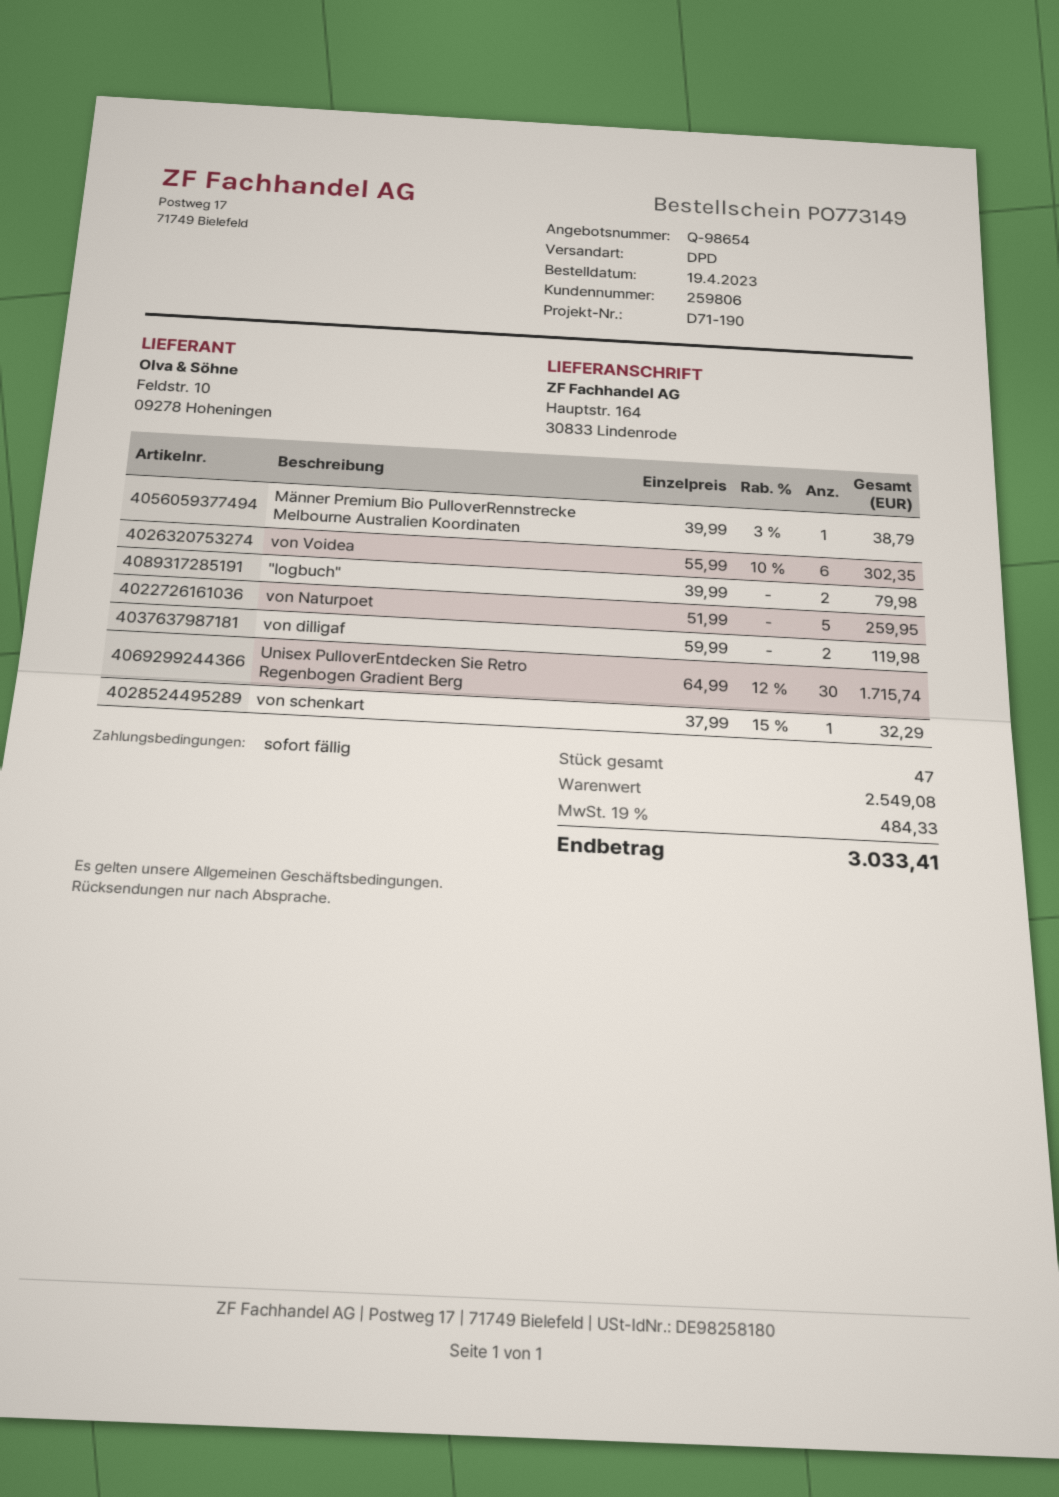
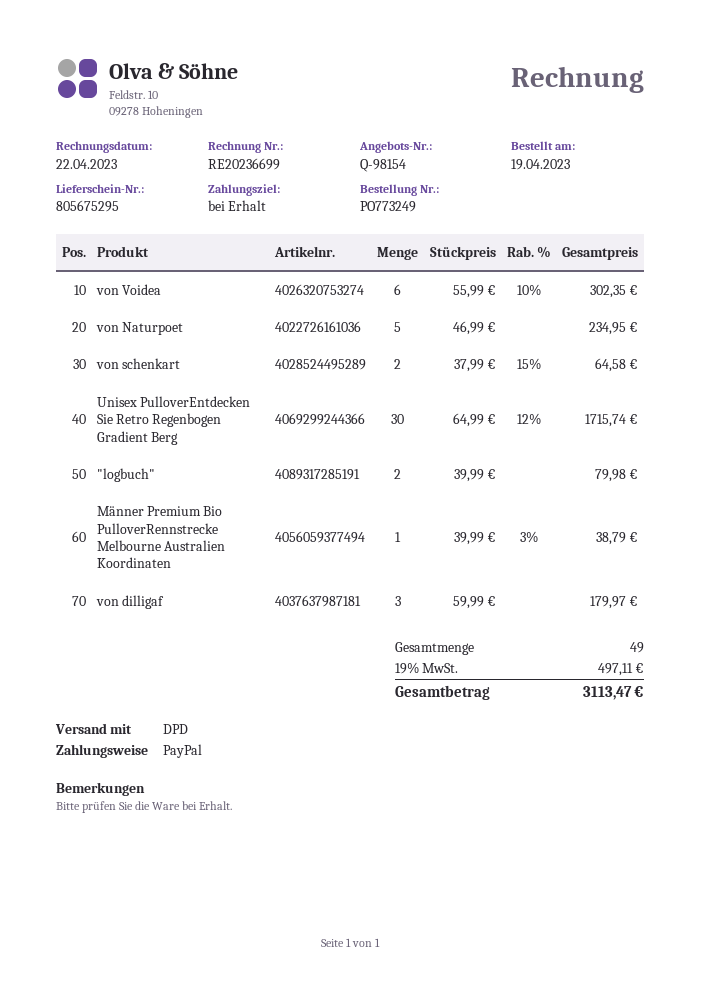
quote number: Q-98654 -> Q-98154
order number: PO773149 -> PO773249
von Naturpoet: 5 x 51.99 = 259.95 -> 5 x 46.99 = 234.95
von dilligaf: 2 x 59.99 = 119.98 -> 3 x 59.99 = 179.97
von schenkart: 1 x 37.99 - 15% = 32.29 -> 2 x 37.99 - 15% = 64.58
total quantity: 47 -> 49
tax: 19% = 484.33 -> 19% = 497.11
total: 3033.41 -> 3113.47

